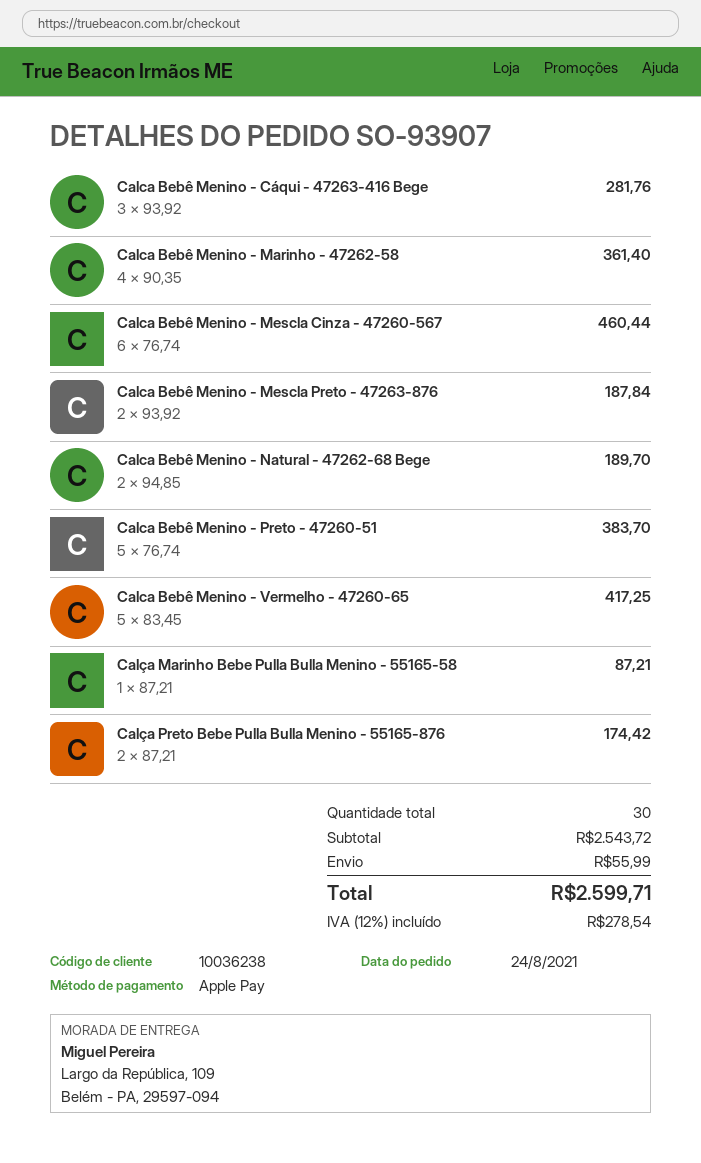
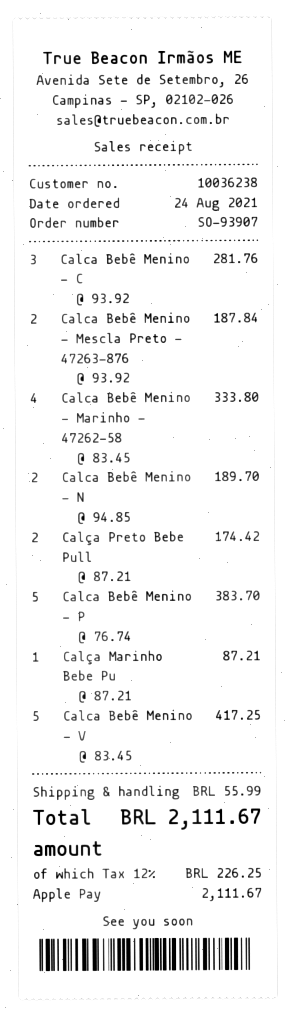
Calca Bebê Menino - Marinho - 47262-58: 4 x 90.35 = 361.40 -> 4 x 83.45 = 333.80
Calca Bebê Menino - Mescla Cinza - 47260-567: 6 x 76.74 = 460.44 -> none
tax: 12% = 278.54 -> 12% = 226.25
total: 2599.71 -> 2111.67

